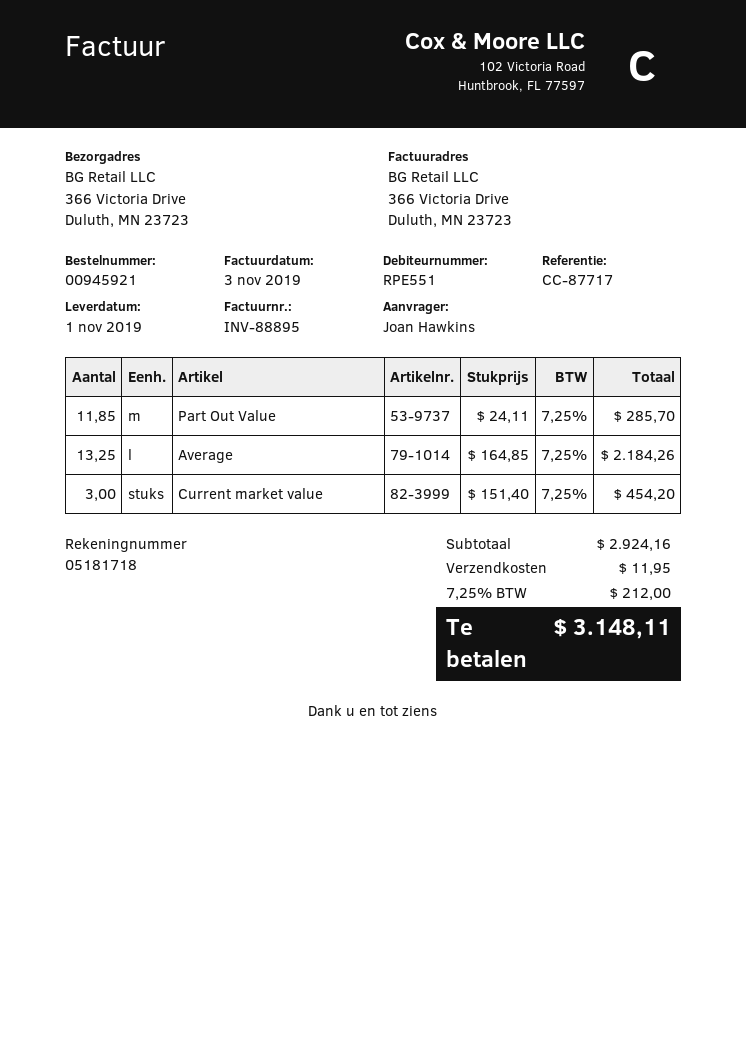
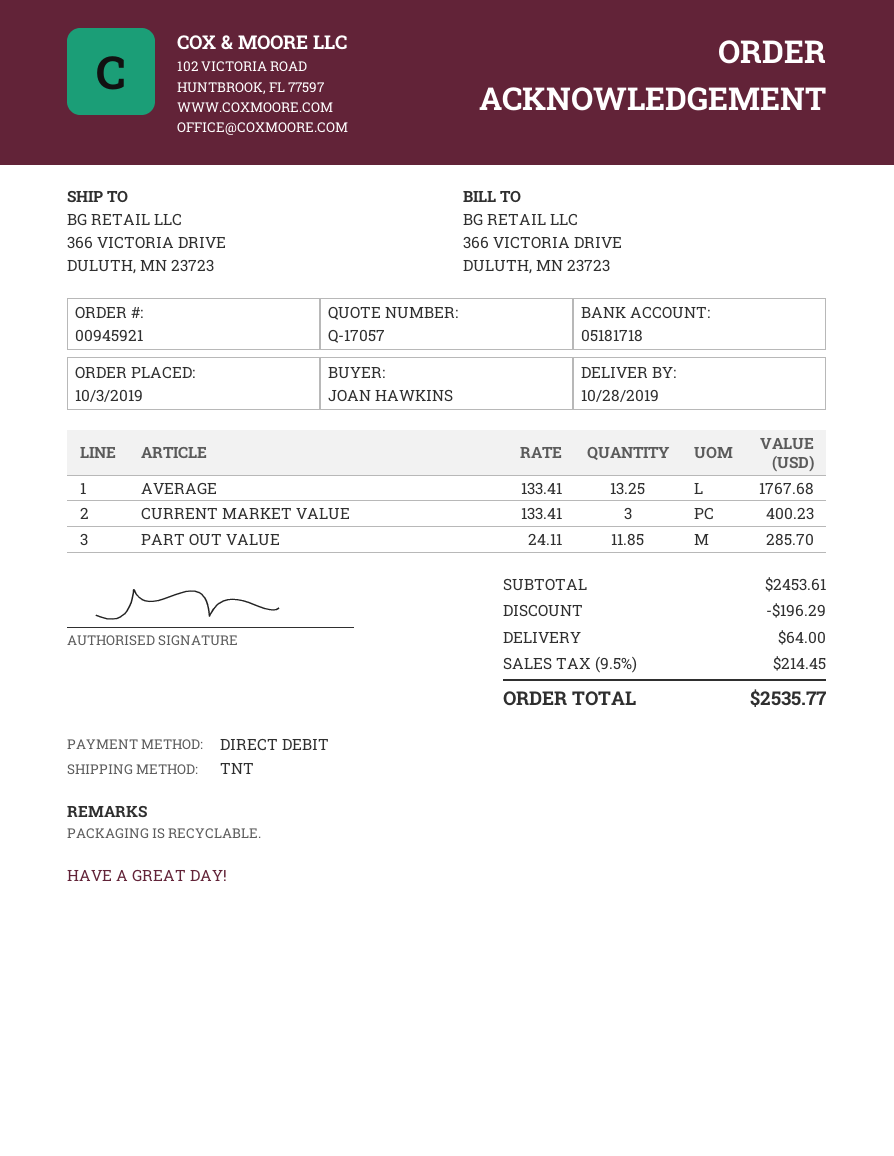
delivery date: 2019-11-01 -> 2019-10-28
Average: 13.25 x 164.85 = 2184.26 -> 13.25 x 133.41 = 1767.68
Current market value: 3 x 151.40 = 454.20 -> 3 x 133.41 = 400.23
subtotal: 2924.16 -> 2453.61
discount: none -> 196.29
shipping: 11.95 -> 64.00
tax: 7.25% = 212.00 -> 9.5% = 214.45
total: 3148.11 -> 2535.77

